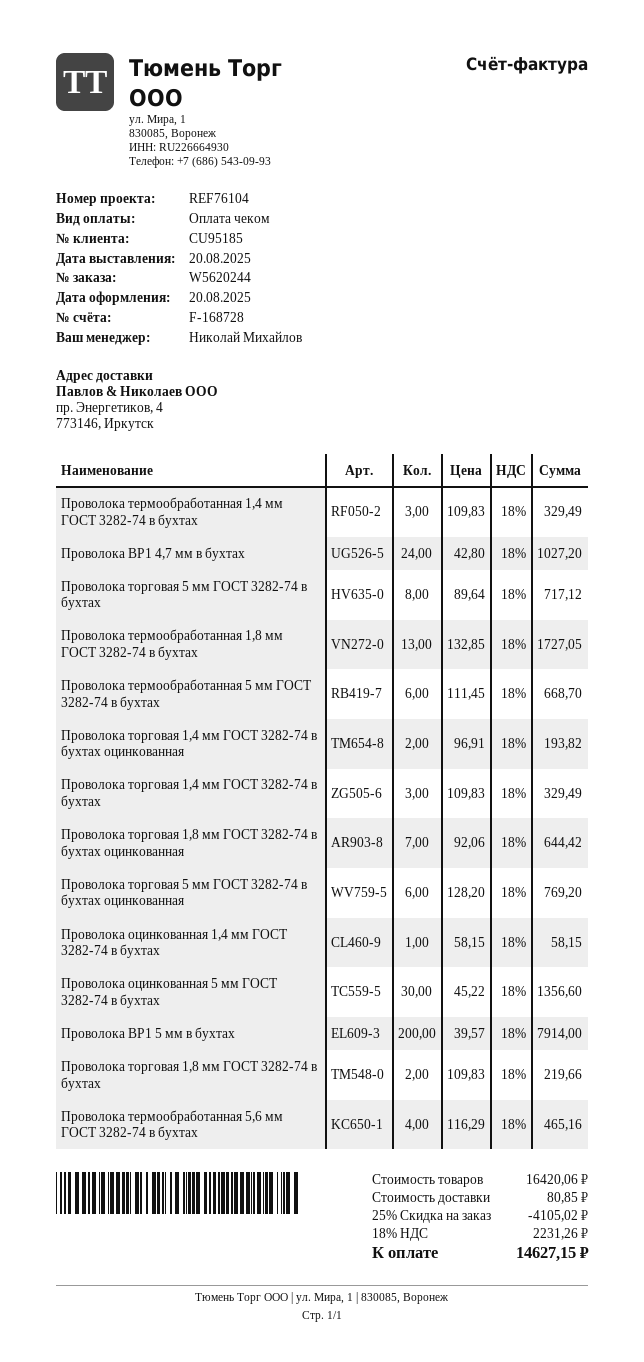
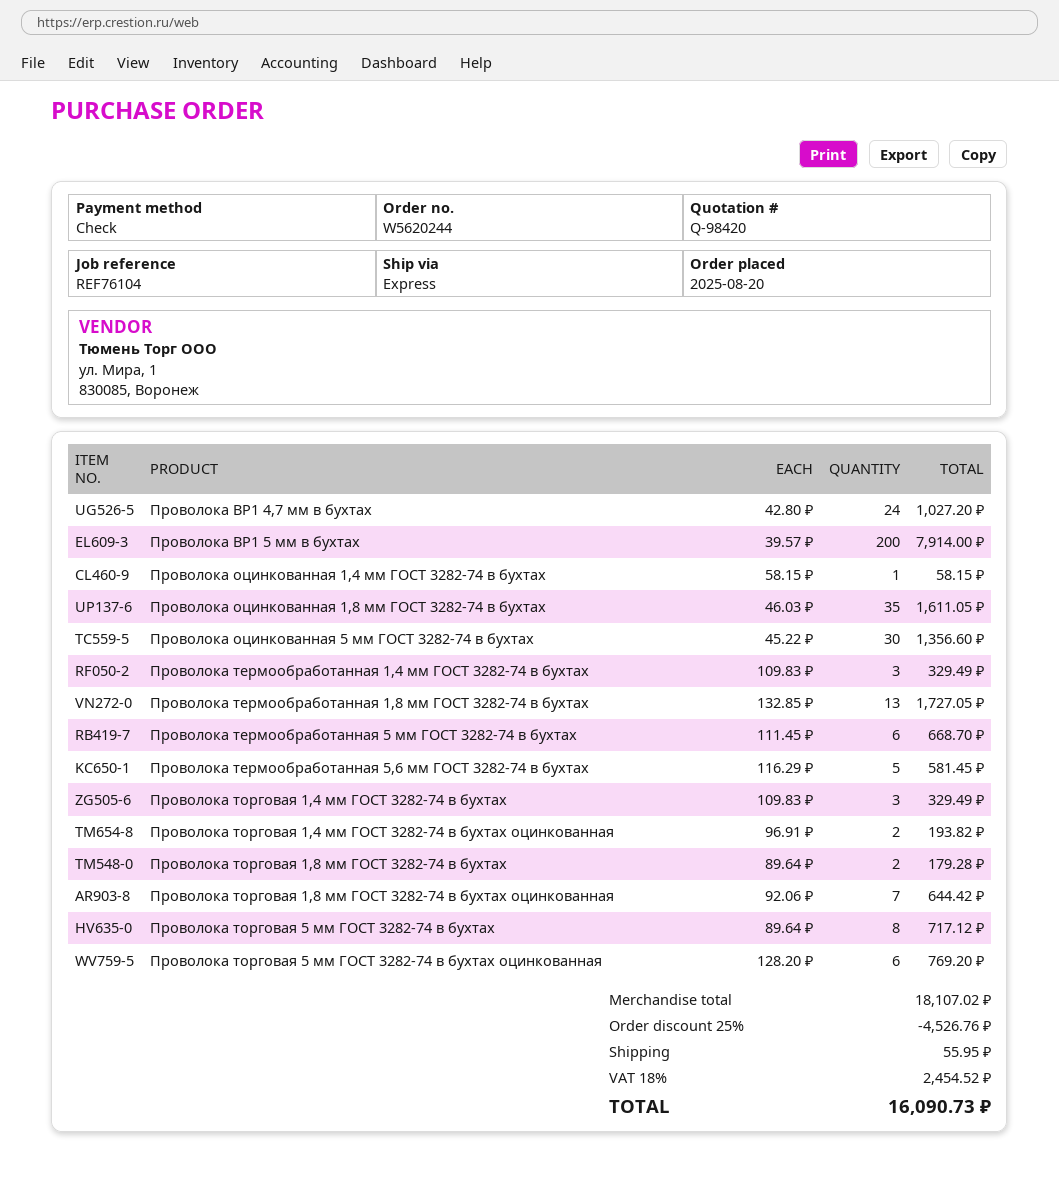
Проволока торговая 1,8 мм ГОСТ 3282-74 в бухтах: 2 x 109.83 = 219.66 -> 2 x 89.64 = 179.28
Проволока термообработанная 5,6 мм ГОСТ 3282-74 в бухтах: 4 x 116.29 = 465.16 -> 5 x 116.29 = 581.45
Проволока оцинкованная 1,8 мм ГОСТ 3282-74 в бухтах: none -> 35 x 46.03 = 1611.05
subtotal: 16420.06 -> 18107.02
discount: 25% = 4105.02 -> 25% = 4526.76
shipping: 80.85 -> 55.95
tax: 18% = 2231.26 -> 18% = 2454.52
total: 14627.15 -> 16090.73

